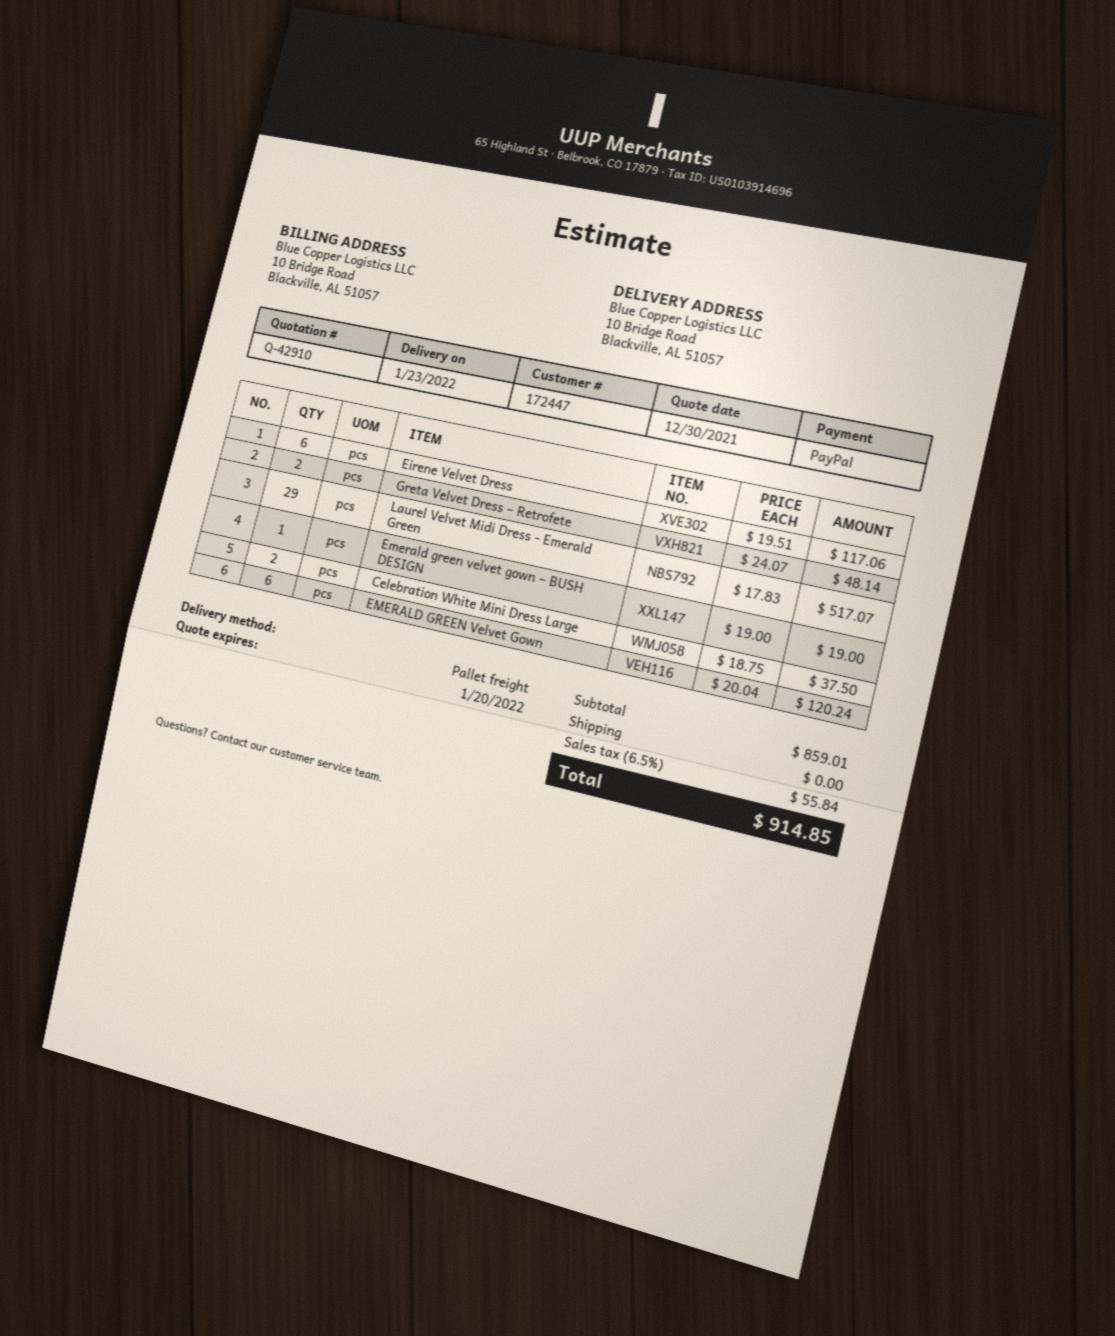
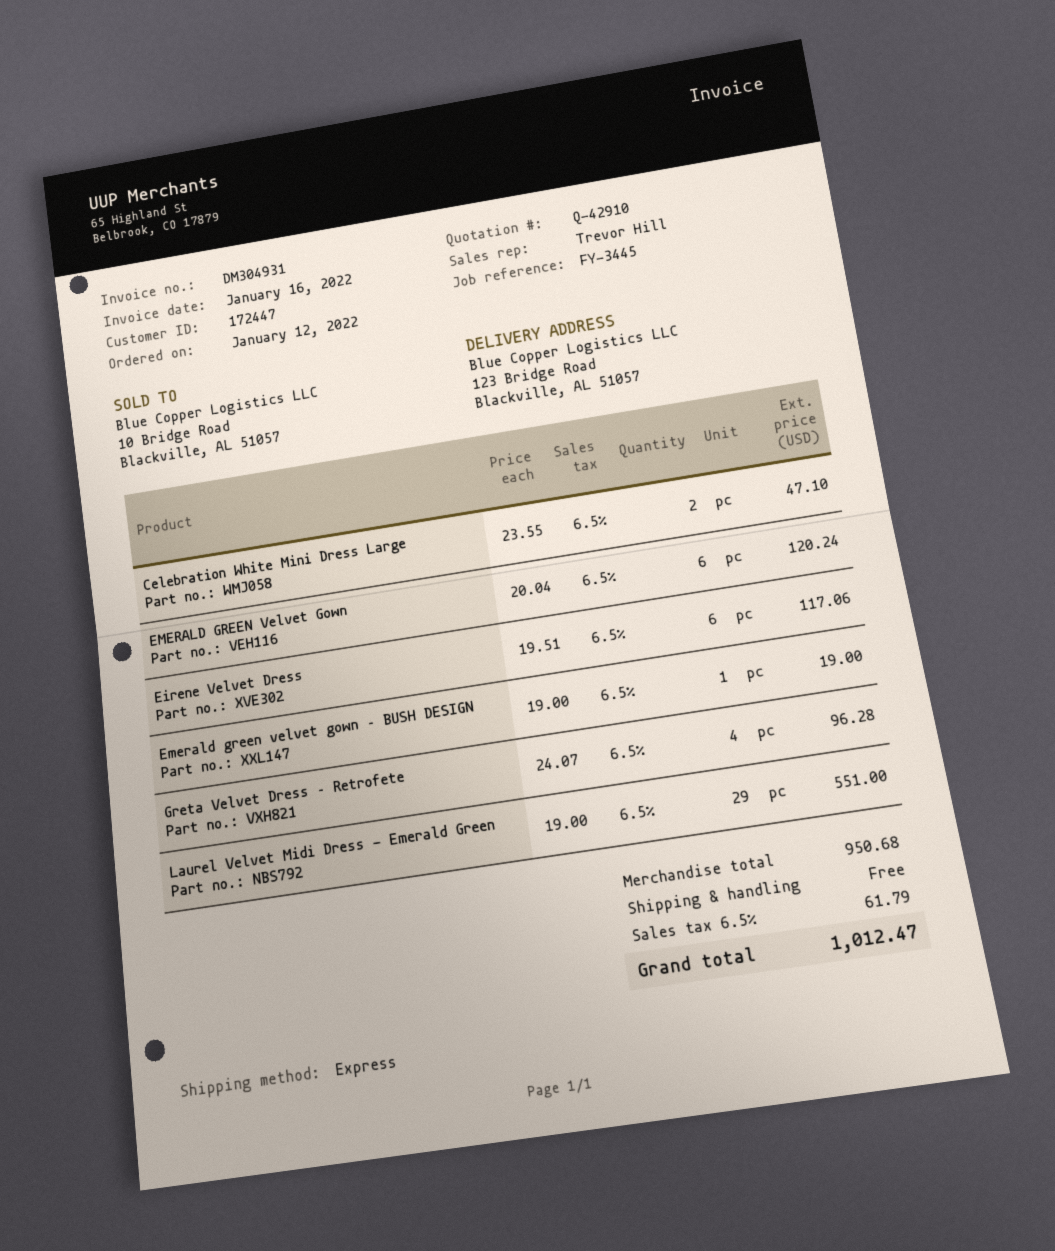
shipping method: pallet freight -> express
ship to: 10 Bridge Road, Blackville, AL 51057 -> 123 Bridge Road, Blackville, AL 51057
Greta Velvet Dress – Retrofete: 2 x 24.07 = 48.14 -> 4 x 24.07 = 96.28
Laurel Velvet Midi Dress - Emerald Green: 29 x 17.83 = 517.07 -> 29 x 19.00 = 551.00
Celebration White Mini Dress Large: 2 x 18.75 = 37.50 -> 2 x 23.55 = 47.10
subtotal: 859.01 -> 950.68
tax: 6.5% = 55.84 -> 6.5% = 61.79
total: 914.85 -> 1012.47

